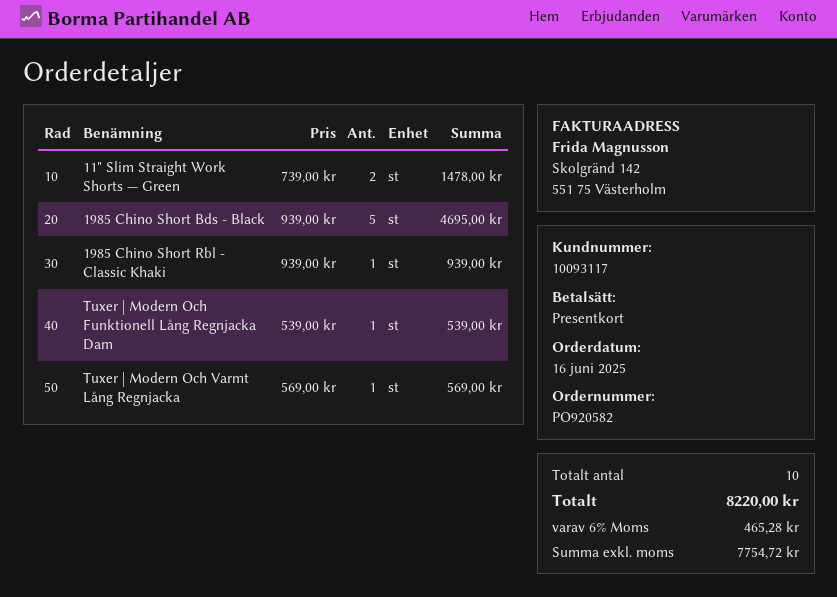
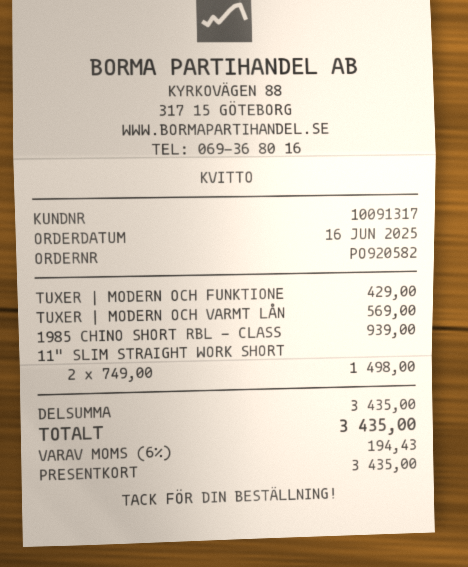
customer number: 10093117 -> 10091317
11" Slim Straight Work Shorts — Green: 2 x 739.00 = 1478.00 -> 2 x 749.00 = 1498.00
1985 Chino Short Bds - Black: 5 x 939.00 = 4695.00 -> none
Tuxer | Modern Och Funktionell Lång Regnjacka Dam: 1 x 539.00 = 539.00 -> 1 x 429.00 = 429.00
tax: 6% = 465.28 -> 6% = 194.43
total: 8220.00 -> 3435.00

